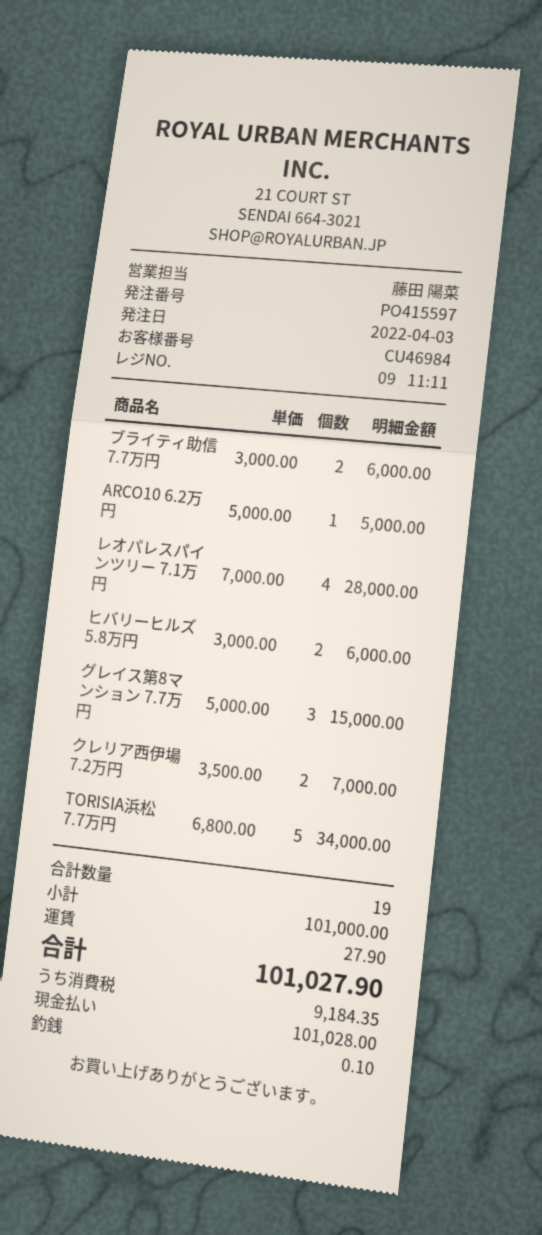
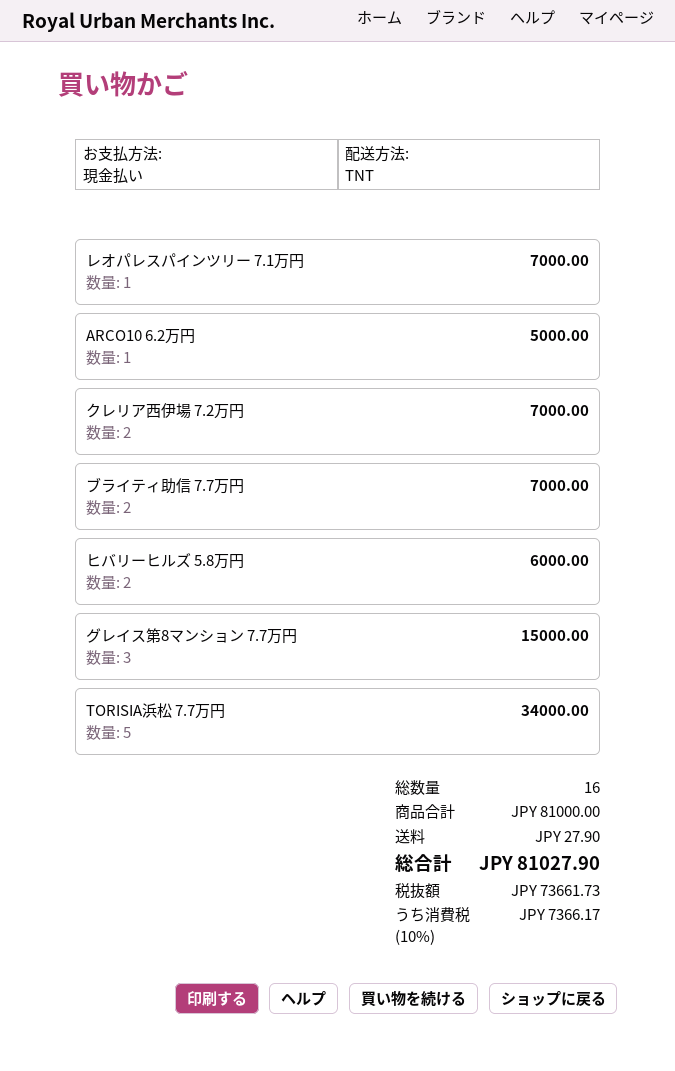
ブライティ助信 7.7万円: 2 for 6000.00 -> 2 for 7000.00
レオパレスパインツリー 7.1万円: 4 for 28000.00 -> 1 for 7000.00
total quantity: 19 -> 16
subtotal: 101000.00 -> 81000.00
tax: 9184.35 -> 7366.17
total: 101027.90 -> 81027.90

